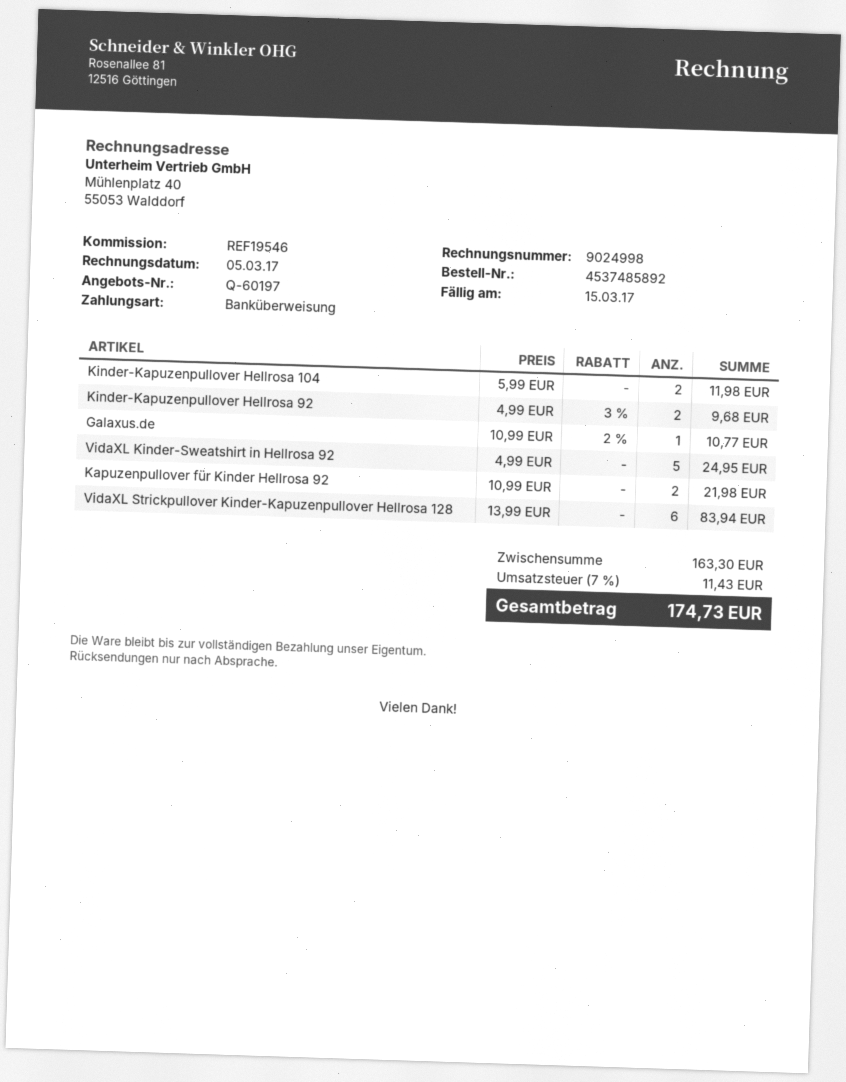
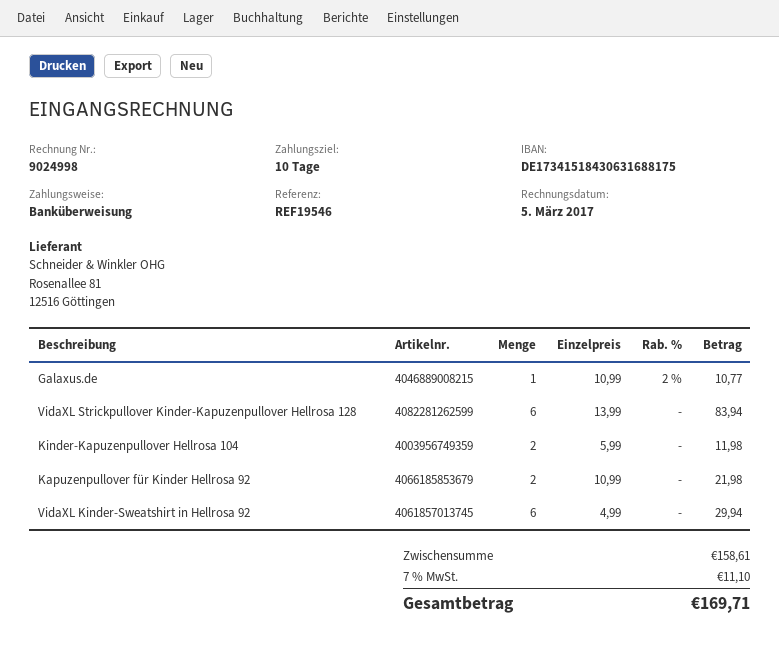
Kinder-Kapuzenpullover Hellrosa 92: 2 x 4.99 - 3% = 9.68 -> none
VidaXL Kinder-Sweatshirt in Hellrosa 92: 5 x 4.99 = 24.95 -> 6 x 4.99 = 29.94
subtotal: 163.30 -> 158.61
tax: 7% = 11.43 -> 7% = 11.10
total: 174.73 -> 169.71

